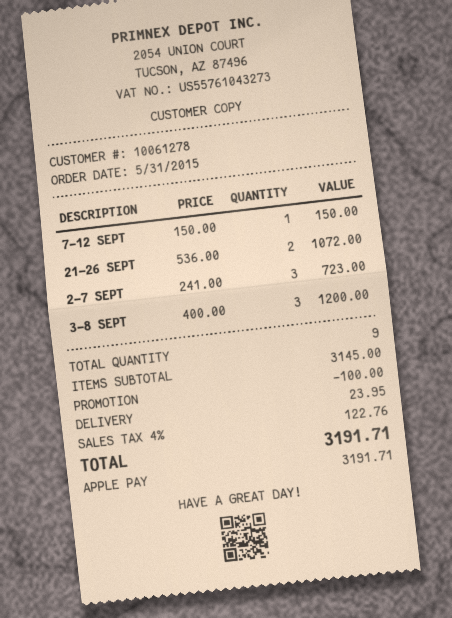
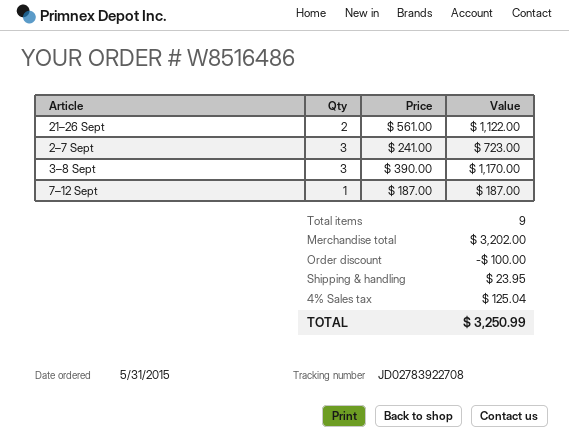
7–12 SEPT: 1 x 150.00 = 150.00 -> 1 x 187.00 = 187.00
21–26 SEPT: 2 x 536.00 = 1072.00 -> 2 x 561.00 = 1122.00
3–8 SEPT: 3 x 400.00 = 1200.00 -> 3 x 390.00 = 1170.00
subtotal: 3145.00 -> 3202.00
tax: 4% = 122.76 -> 4% = 125.04
total: 3191.71 -> 3250.99

